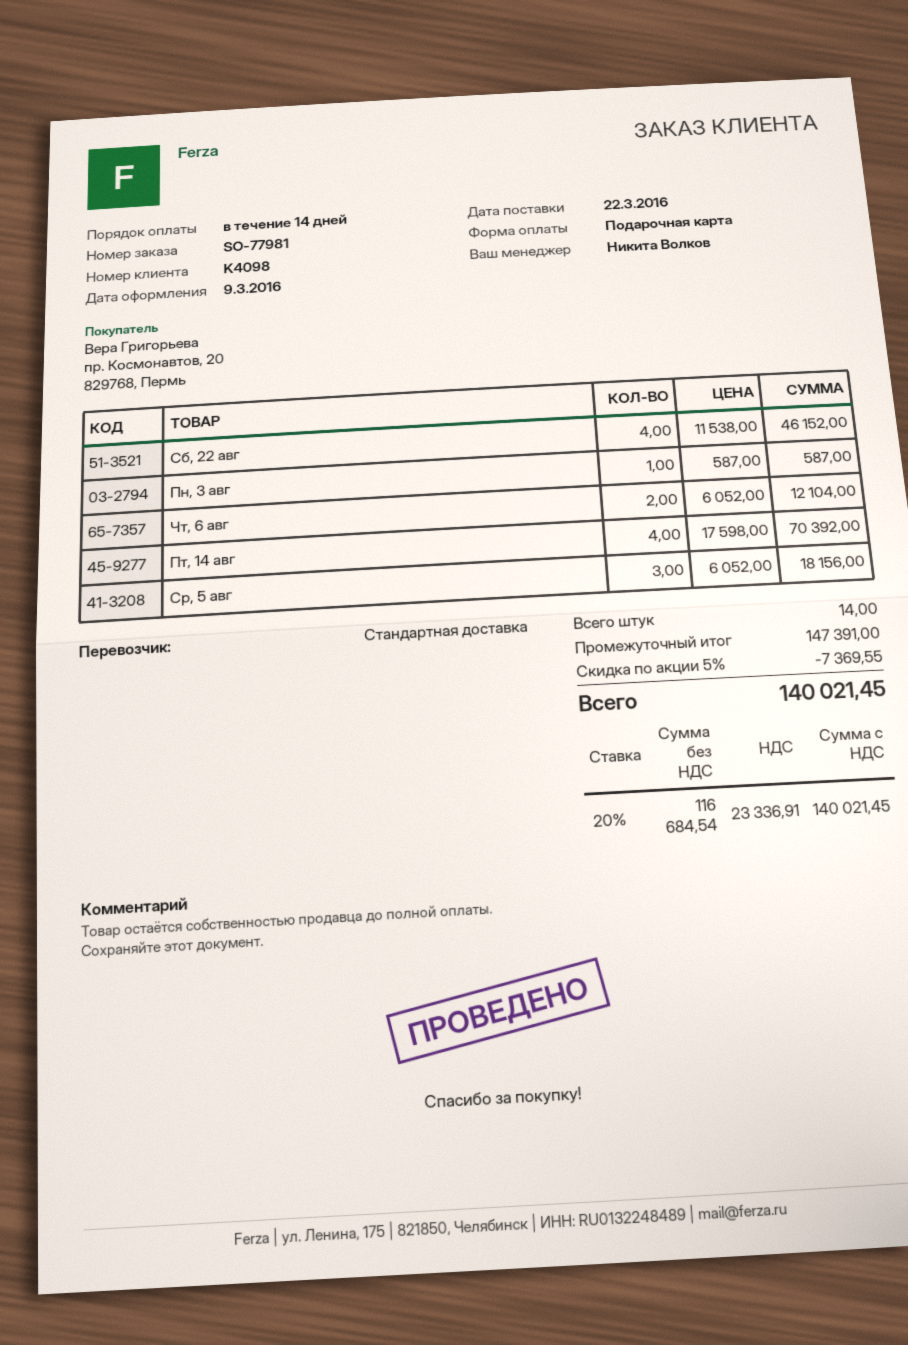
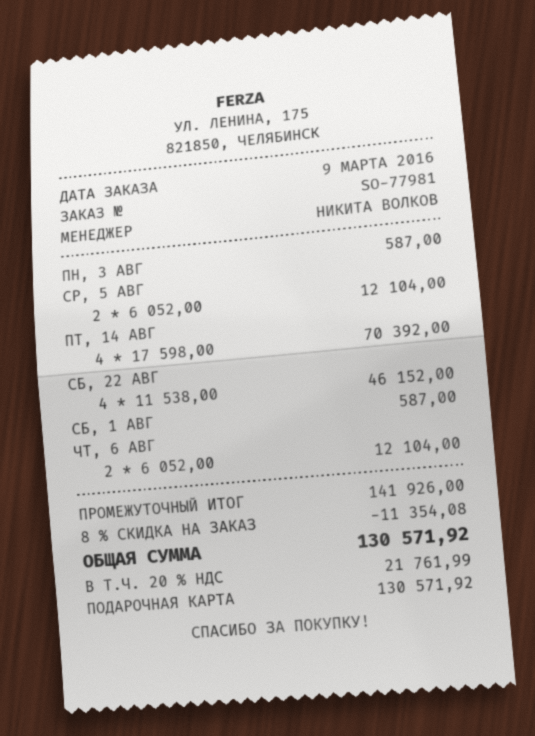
Ср, 5 авг: 3 x 6052.00 = 18156.00 -> 2 x 6052.00 = 12104.00
СБ, 1 АВГ: none -> 1 x 587.00 = 587.00
subtotal: 147391.00 -> 141926.00
discount: 5% = 7369.55 -> 8% = 11354.08
tax: 20% = 23336.91 -> 20% = 21761.99
total: 140021.45 -> 130571.92

